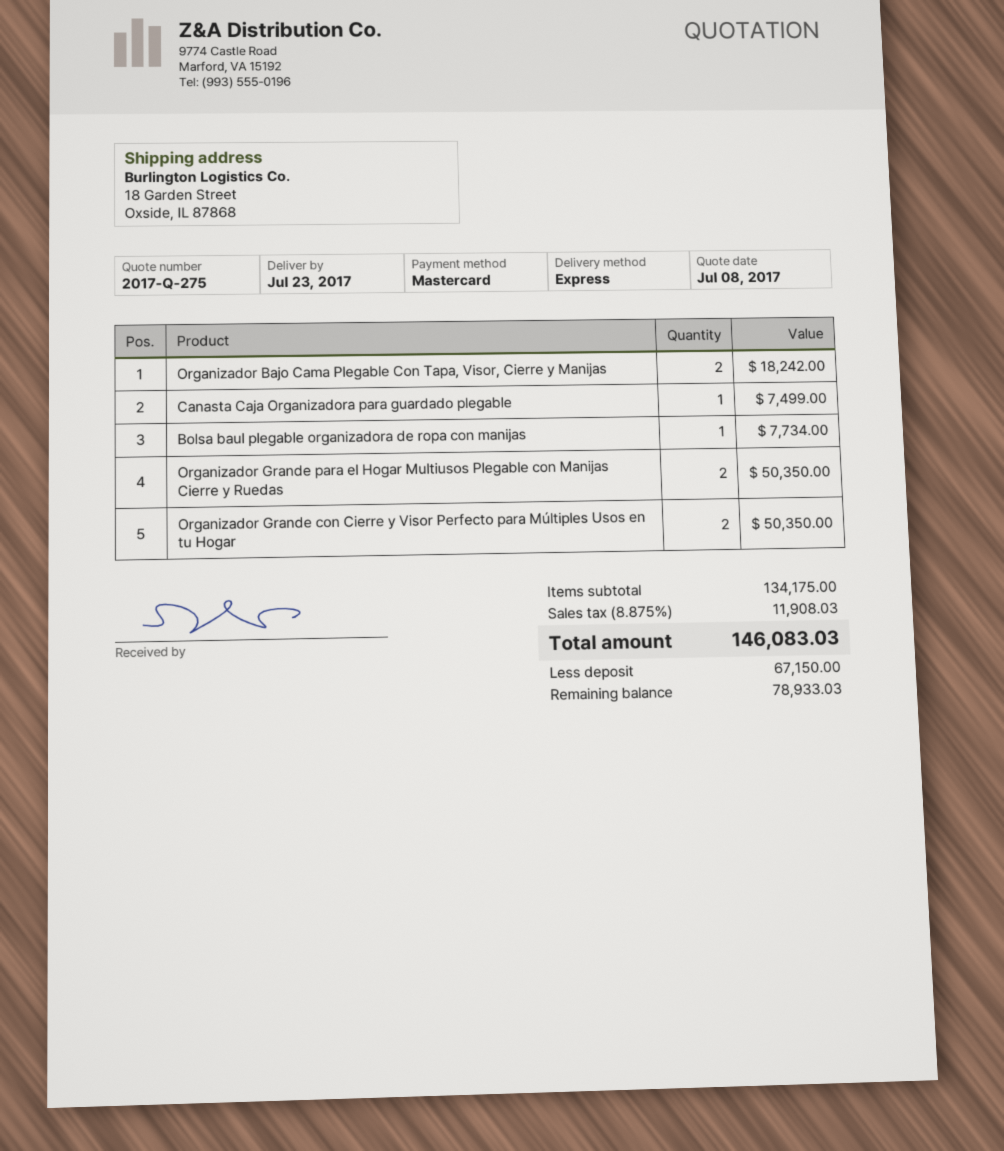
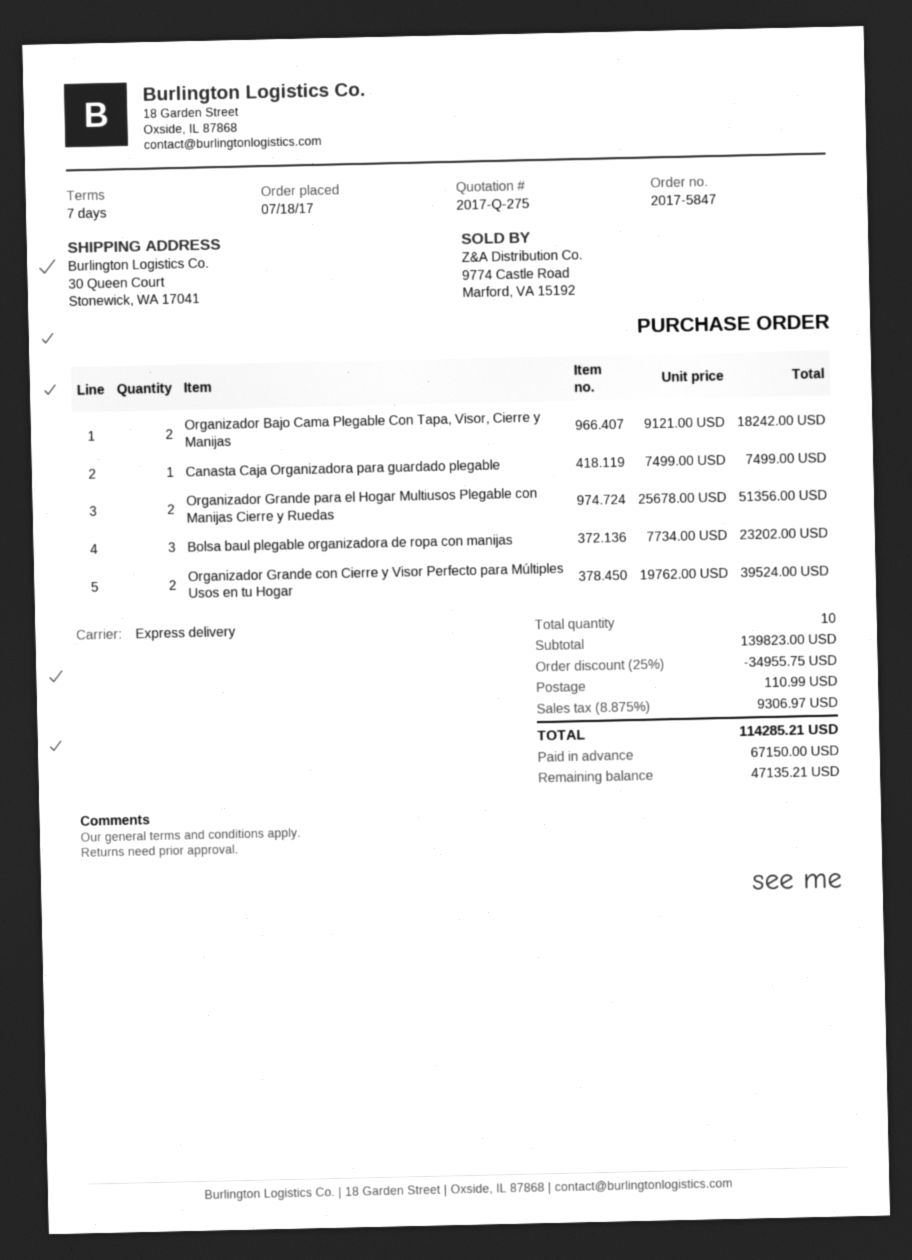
ship to: 18 Garden Street, Oxside, IL 87868 -> 30 Queen Court, Stonewick, WA 17041
Bolsa baul plegable organizadora de ropa con manijas: 1 for 7734.00 -> 3 for 23202.00
Organizador Grande para el Hogar Multiusos Plegable con Manijas Cierre y Ruedas: 2 for 50350.00 -> 2 for 51356.00
Organizador Grande con Cierre y Visor Perfecto para Múltiples Usos en tu Hogar: 2 for 50350.00 -> 2 for 39524.00
subtotal: 134175.00 -> 139823.00
discount: none -> 25% = 34955.75
shipping: none -> 110.99
tax: 8.875% = 11908.03 -> 8.875% = 9306.97
total: 146083.03 -> 114285.21
balance: 78933.03 -> 47135.21

